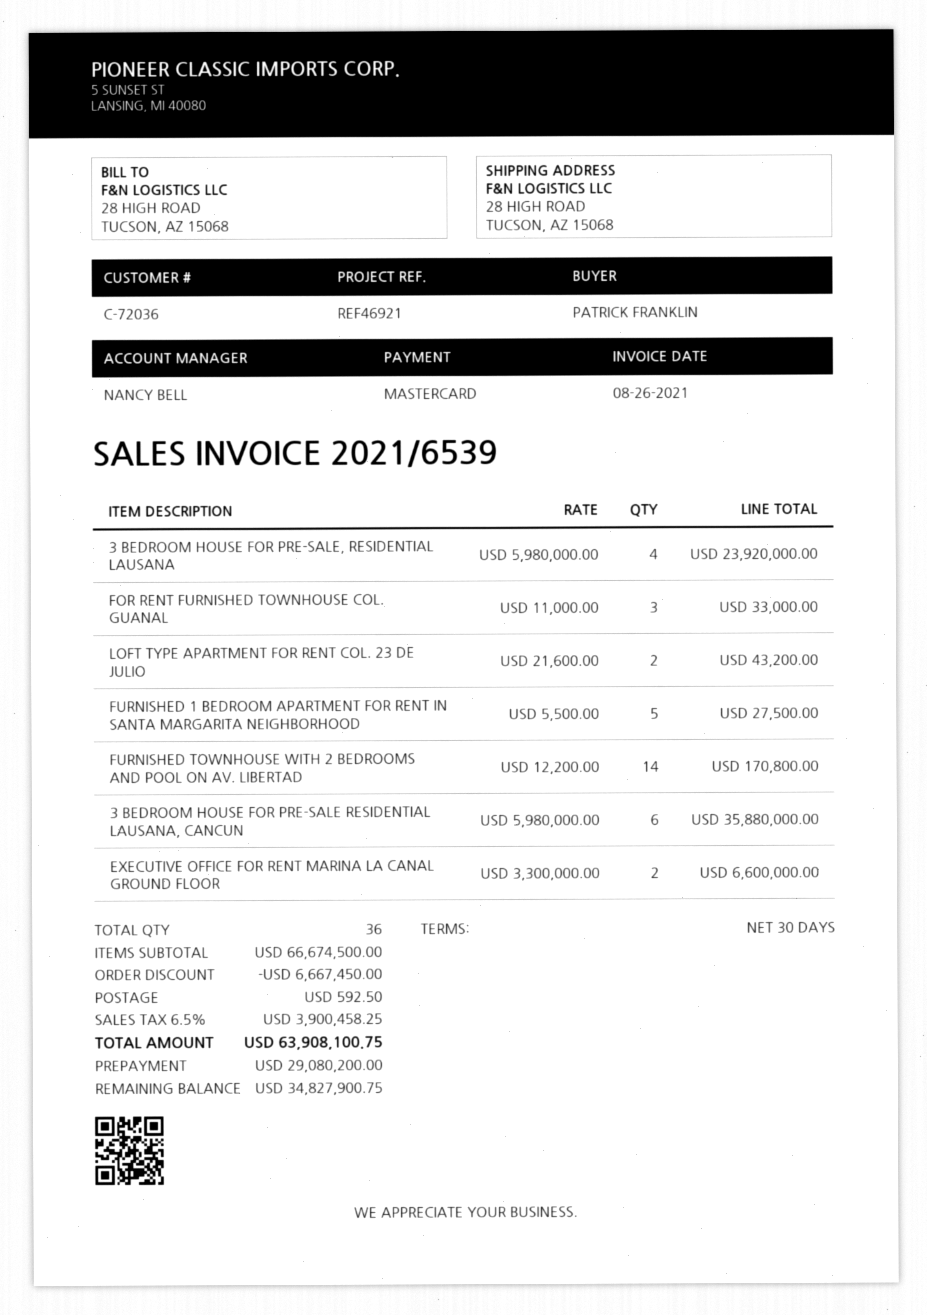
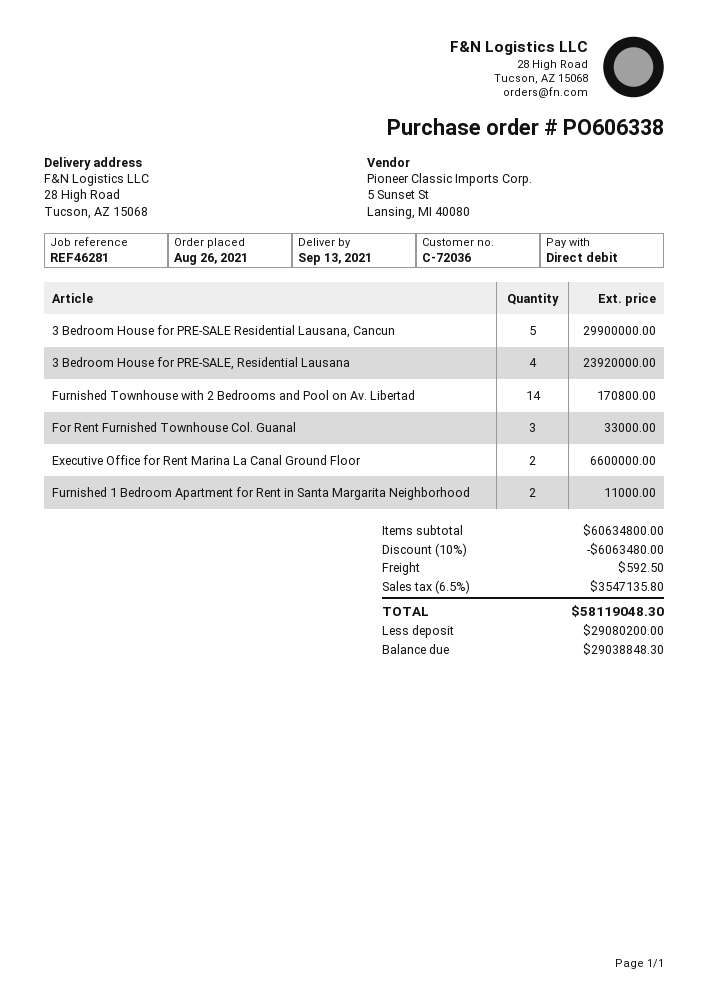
reference: REF46921 -> REF46281
payment method: Mastercard -> direct debit
LOFT TYPE APARTMENT FOR RENT COL. 23 DE JULIO: 2 for 43200.00 -> none
FURNISHED 1 BEDROOM APARTMENT FOR RENT IN SANTA MARGARITA NEIGHBORHOOD: 5 for 27500.00 -> 2 for 11000.00
3 BEDROOM HOUSE FOR PRE-SALE RESIDENTIAL LAUSANA, CANCUN: 6 for 35880000.00 -> 5 for 29900000.00
subtotal: 66674500.00 -> 60634800.00
discount: 6667450.00 -> 6063480.00
tax: 6.5% = 3900458.25 -> 6.5% = 3547135.80
total: 63908100.75 -> 58119048.30
balance: 34827900.75 -> 29038848.30

